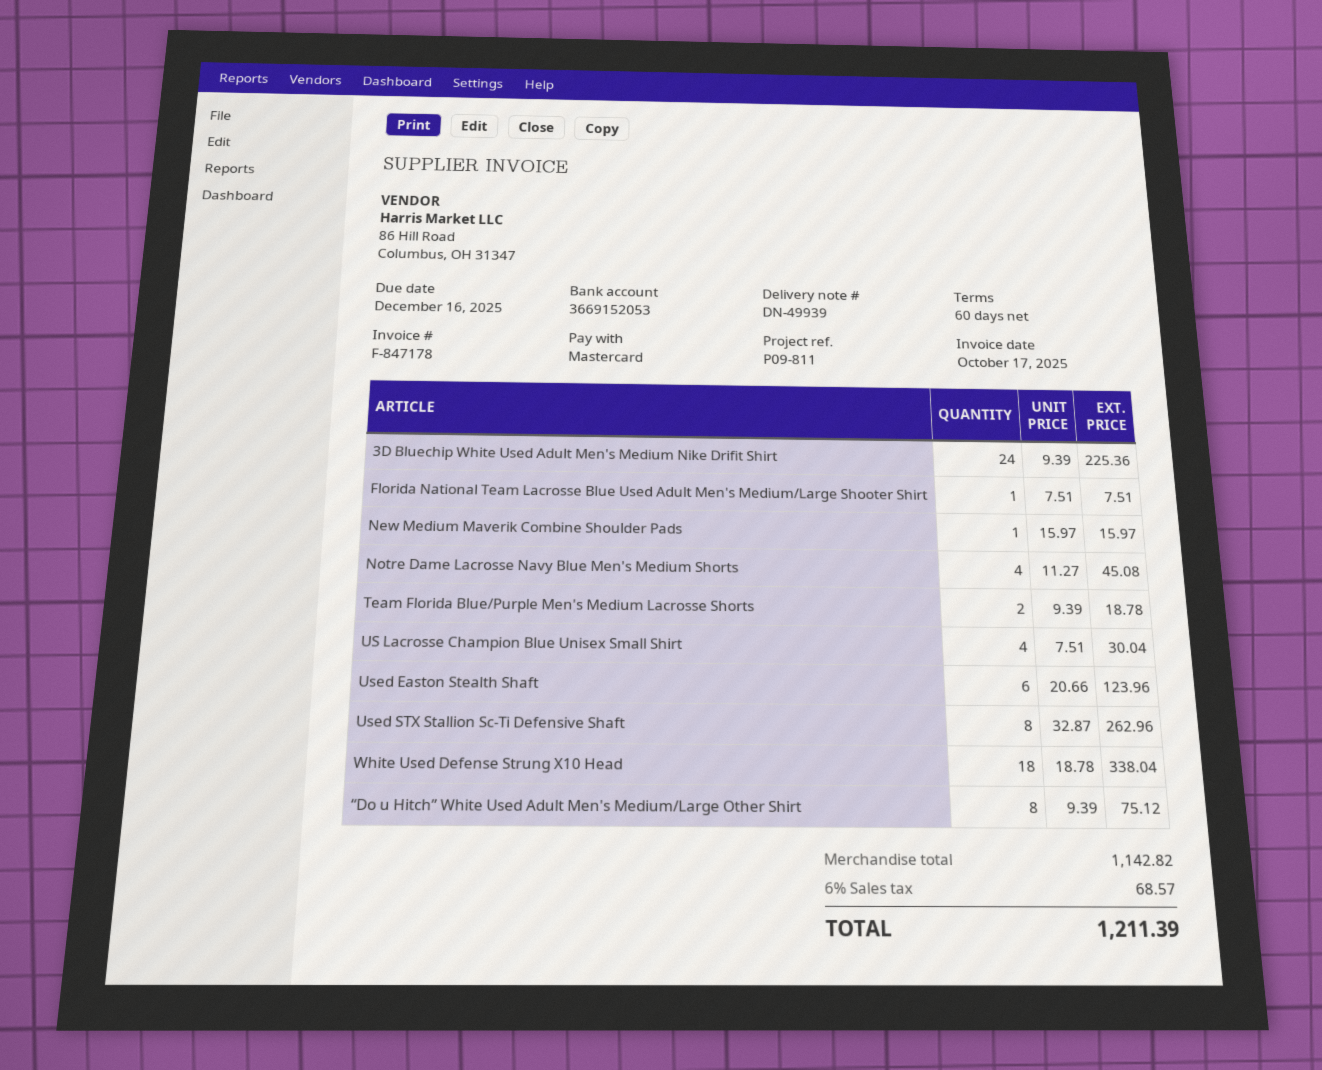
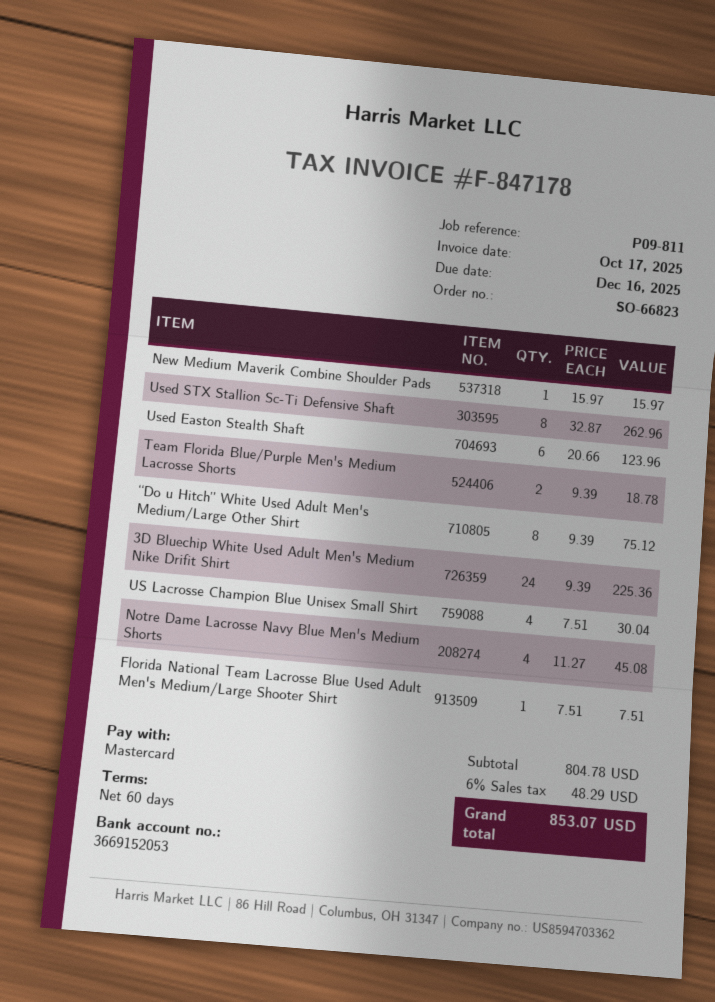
White Used Defense Strung X10 Head: 18 x 18.78 = 338.04 -> none
subtotal: 1142.82 -> 804.78
tax: 6% = 68.57 -> 6% = 48.29
total: 1211.39 -> 853.07

